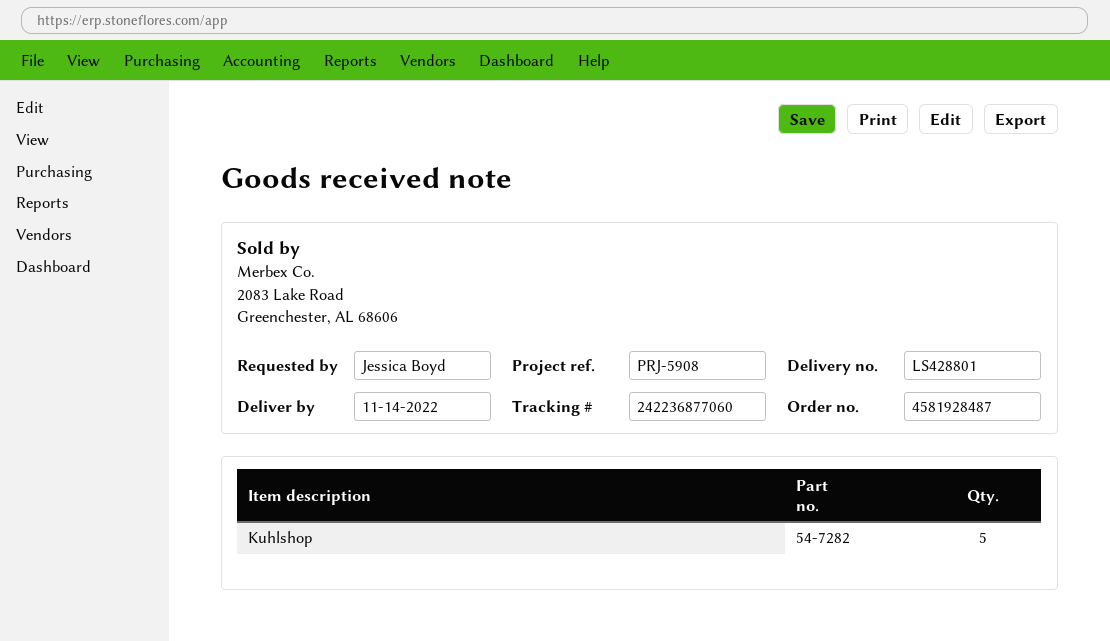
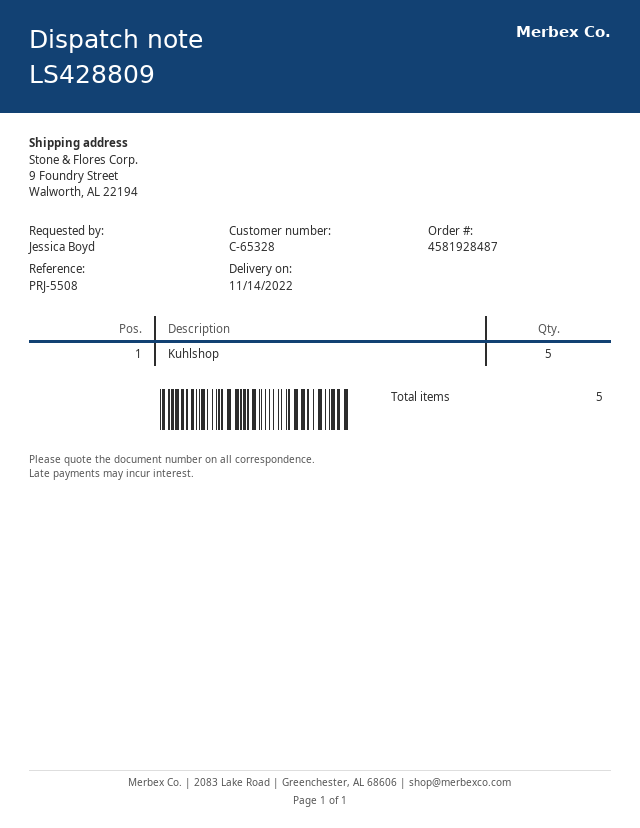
delivery note number: LS428801 -> LS428809
reference: PRJ-5908 -> PRJ-5508

